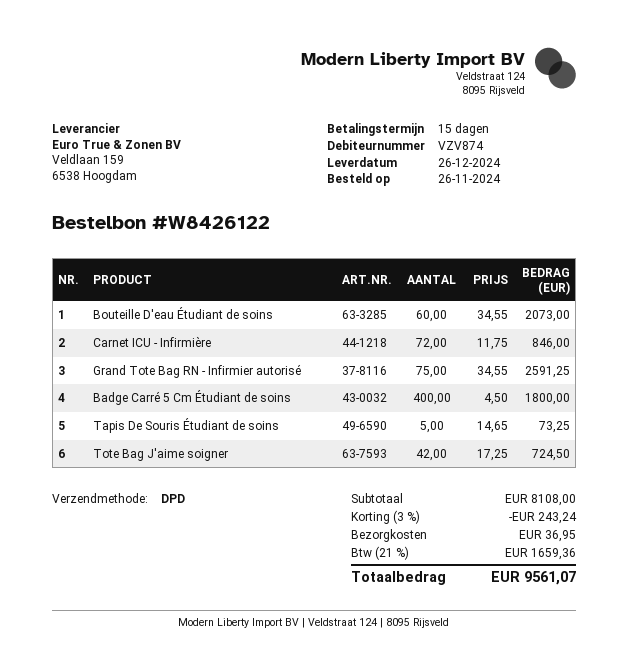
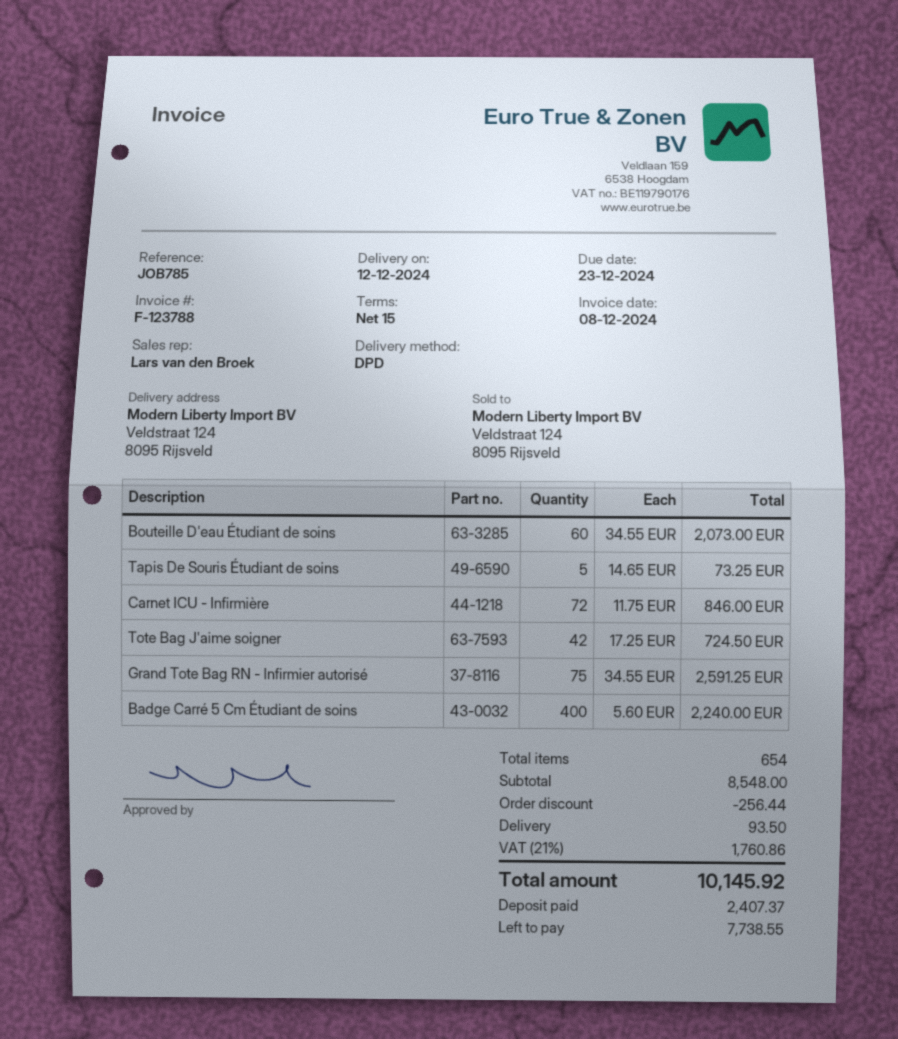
delivery date: 2024-12-26 -> 2024-12-12
Badge Carré 5 Cm Étudiant de soins: 400 x 4.50 = 1800.00 -> 400 x 5.60 = 2240.00
subtotal: 8108.00 -> 8548.00
discount: 243.24 -> 256.44
shipping: 36.95 -> 93.50
tax: 21% = 1659.36 -> 21% = 1760.86
total: 9561.07 -> 10145.92

